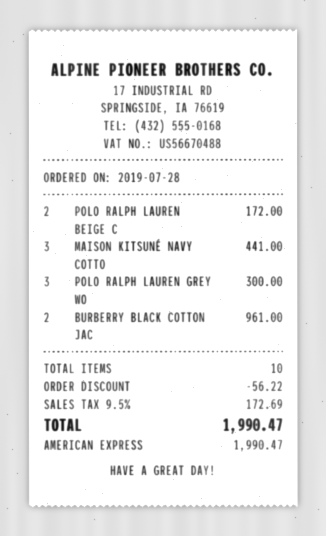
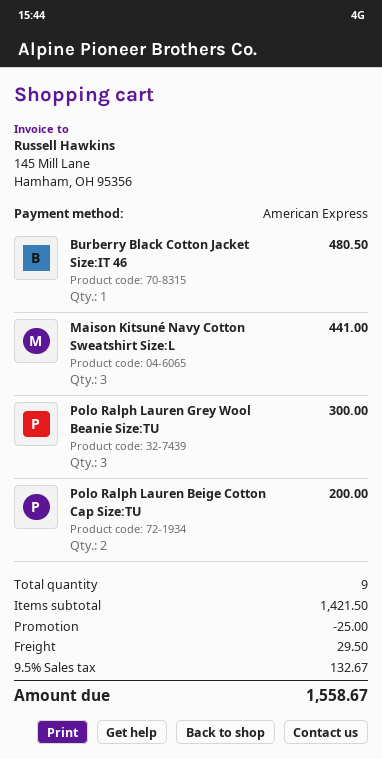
POLO RALPH LAUREN BEIGE C: 2 for 172.00 -> 2 for 200.00
BURBERRY BLACK COTTON JAC: 2 for 961.00 -> 1 for 480.50
total quantity: 10 -> 9
discount: 56.22 -> 25.00
shipping: none -> 29.50
tax: 9.5% = 172.69 -> 9.5% = 132.67
total: 1990.47 -> 1558.67

